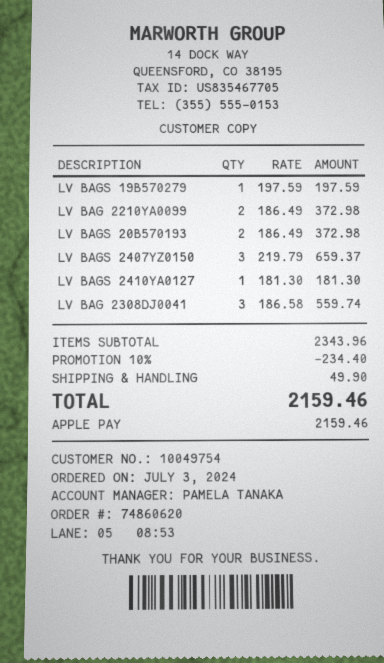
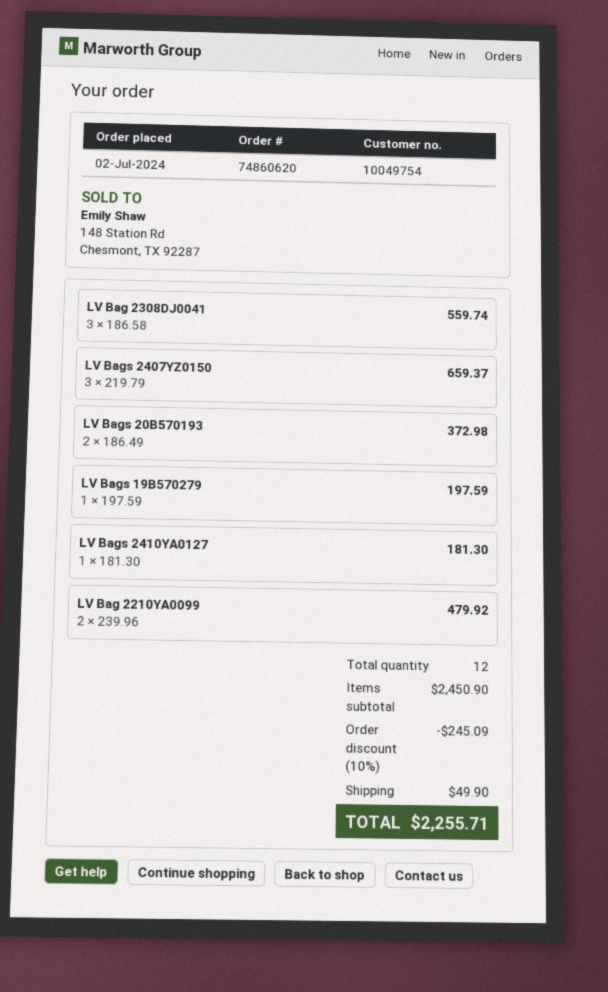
order date: 2024-07-03 -> 2024-07-02
LV BAG 2210YA0099: 2 x 186.49 = 372.98 -> 2 x 239.96 = 479.92
subtotal: 2343.96 -> 2450.90
discount: 10% = 234.40 -> 10% = 245.09
total: 2159.46 -> 2255.71

